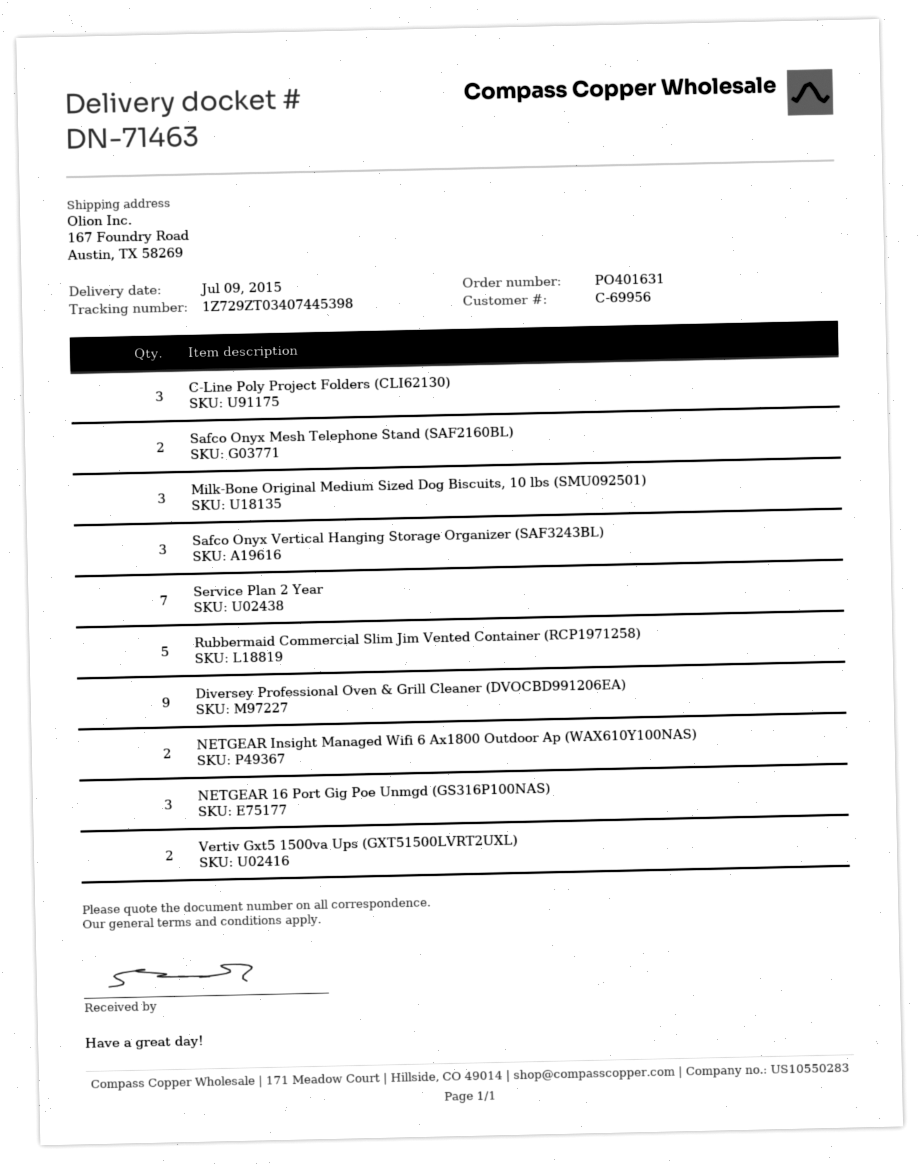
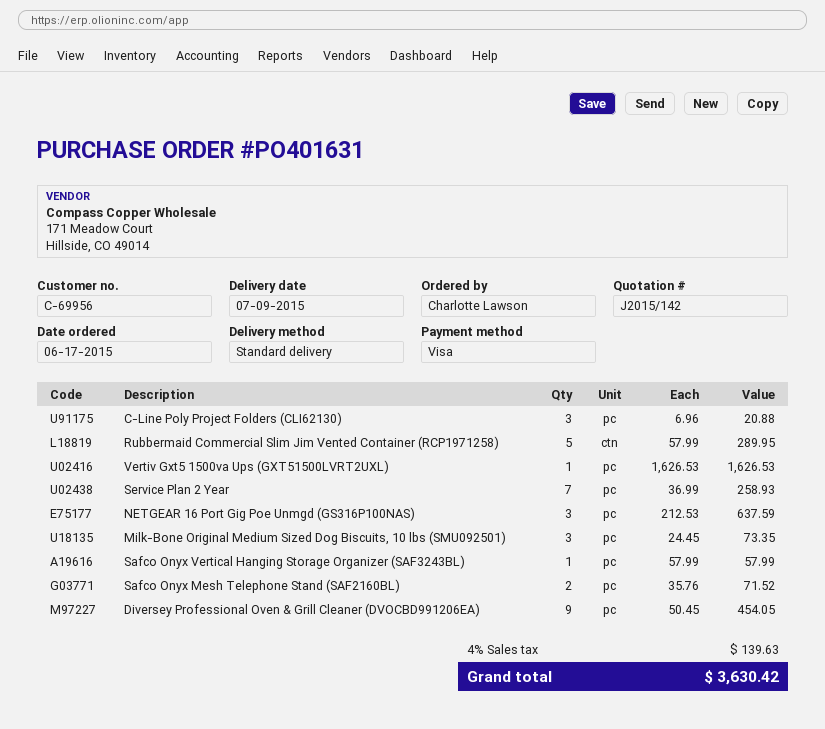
Safco Onyx Vertical Hanging Storage Organizer (SAF3243BL): 3 -> 1
NETGEAR Insight Managed Wifi 6 Ax1800 Outdoor Ap (WAX610Y100NAS): 2 -> none
Vertiv Gxt5 1500va Ups (GXT51500LVRT2UXL): 2 -> 1

